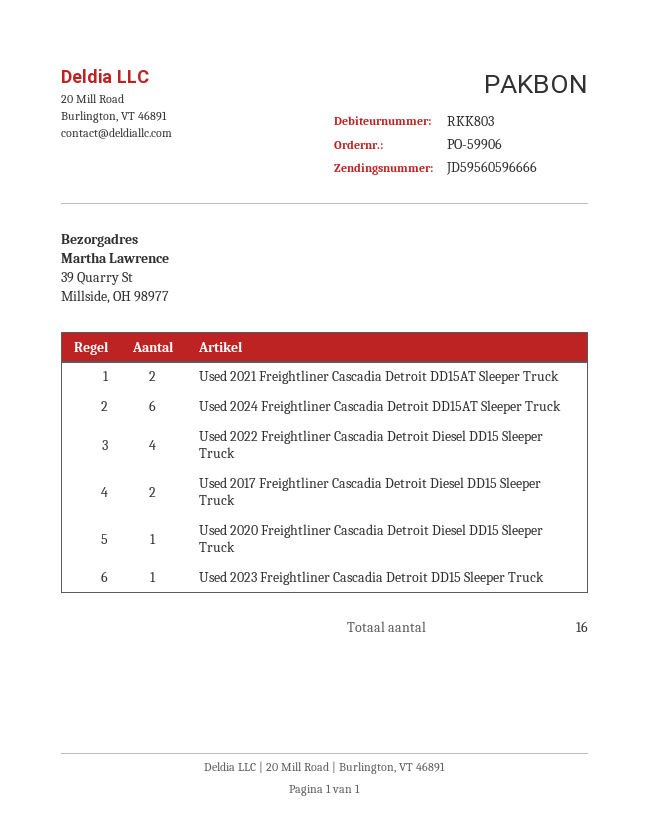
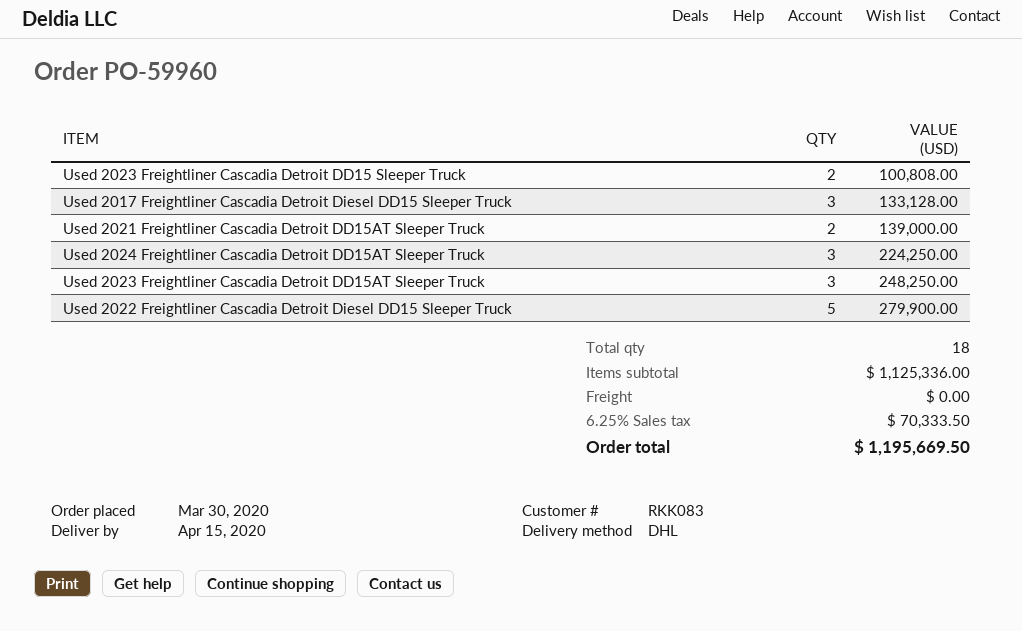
order number: PO-59906 -> PO-59960
customer number: RKK803 -> RKK083
Used 2024 Freightliner Cascadia Detroit DD15AT Sleeper Truck: 6 -> 3
Used 2022 Freightliner Cascadia Detroit Diesel DD15 Sleeper Truck: 4 -> 5
Used 2017 Freightliner Cascadia Detroit Diesel DD15 Sleeper Truck: 2 -> 3
Used 2020 Freightliner Cascadia Detroit Diesel DD15 Sleeper Truck: 1 -> none
Used 2023 Freightliner Cascadia Detroit DD15 Sleeper Truck: 1 -> 2
Used 2023 Freightliner Cascadia Detroit DD15AT Sleeper Truck: none -> 3
total quantity: 16 -> 18

